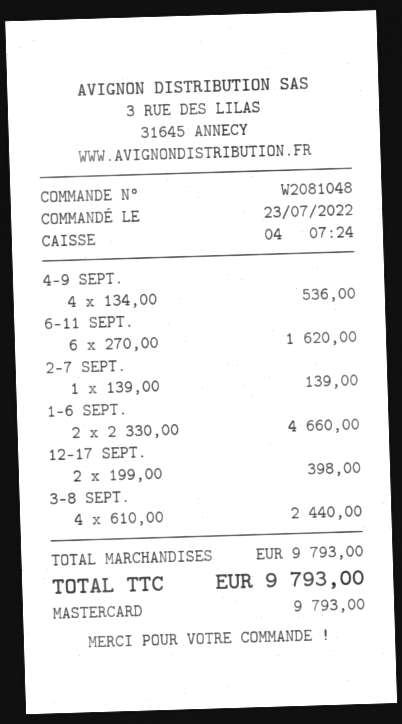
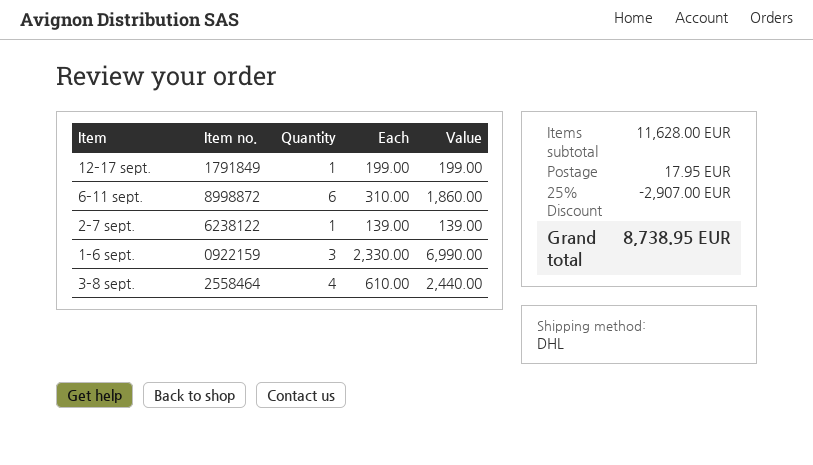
4–9 SEPT.: 4 x 134.00 = 536.00 -> none
6–11 SEPT.: 6 x 270.00 = 1620.00 -> 6 x 310.00 = 1860.00
1–6 SEPT.: 2 x 2330.00 = 4660.00 -> 3 x 2330.00 = 6990.00
12–17 SEPT.: 2 x 199.00 = 398.00 -> 1 x 199.00 = 199.00
subtotal: 9793.00 -> 11628.00
discount: none -> 25% = 2907.00
shipping: none -> 17.95
total: 9793.00 -> 8738.95

